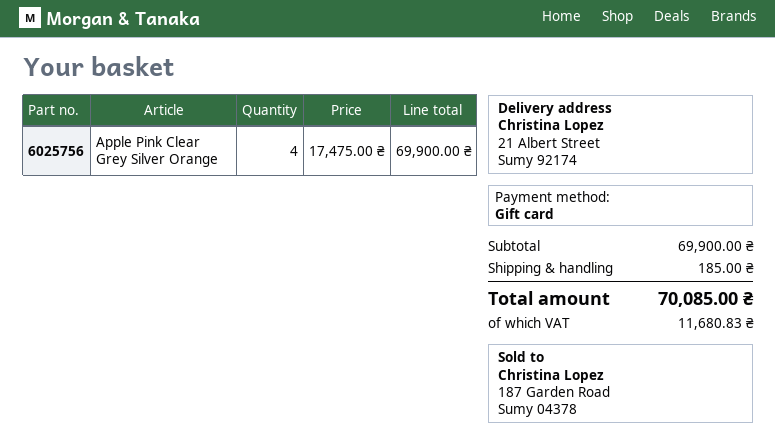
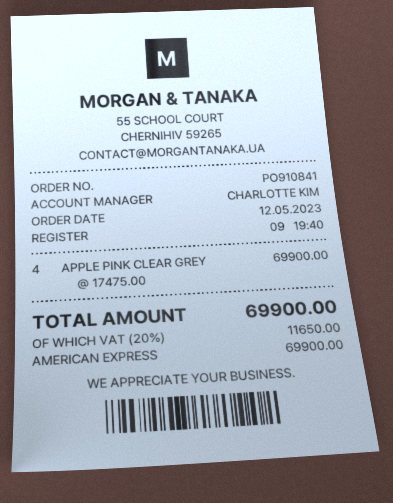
payment method: gift card -> American Express
shipping: 185.00 -> none
tax: 11680.83 -> 11650.00
total: 70085.00 -> 69900.00

